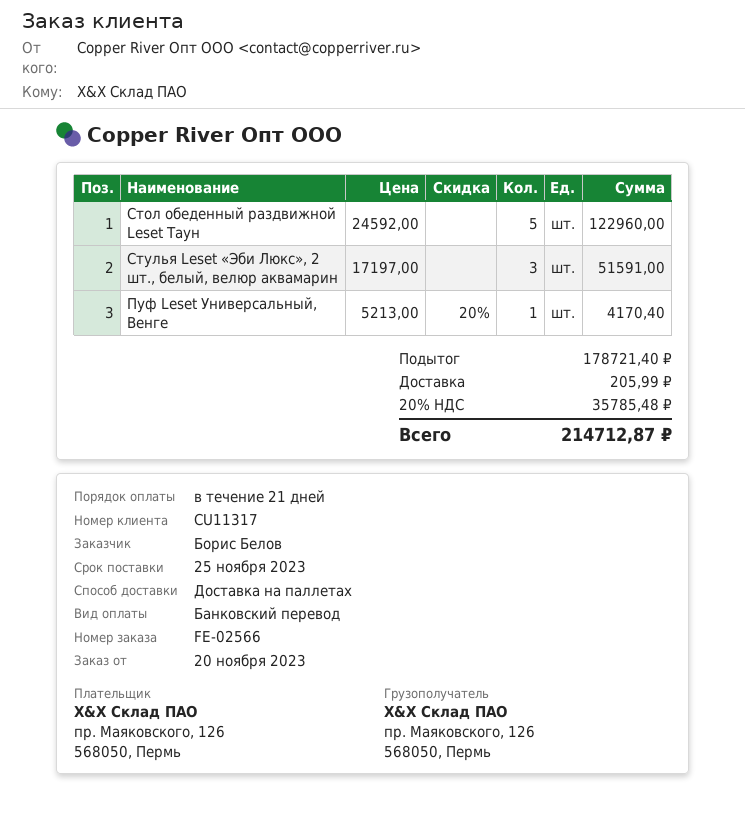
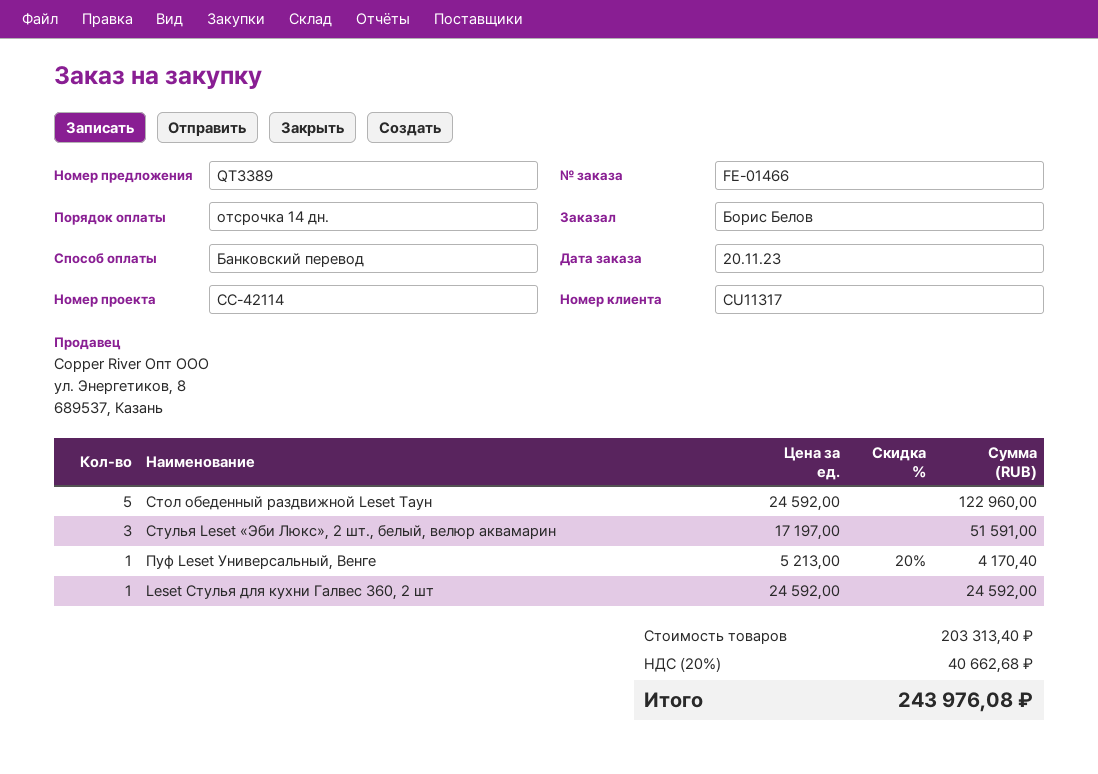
order number: FE-02566 -> FE-01466
payment terms: 21 days -> 14 days
Leset Стулья для кухни Галвес 360, 2 шт: none -> 1 x 24592.00 = 24592.00
subtotal: 178721.40 -> 203313.40
shipping: 205.99 -> none
tax: 20% = 35785.48 -> 20% = 40662.68
total: 214712.87 -> 243976.08

